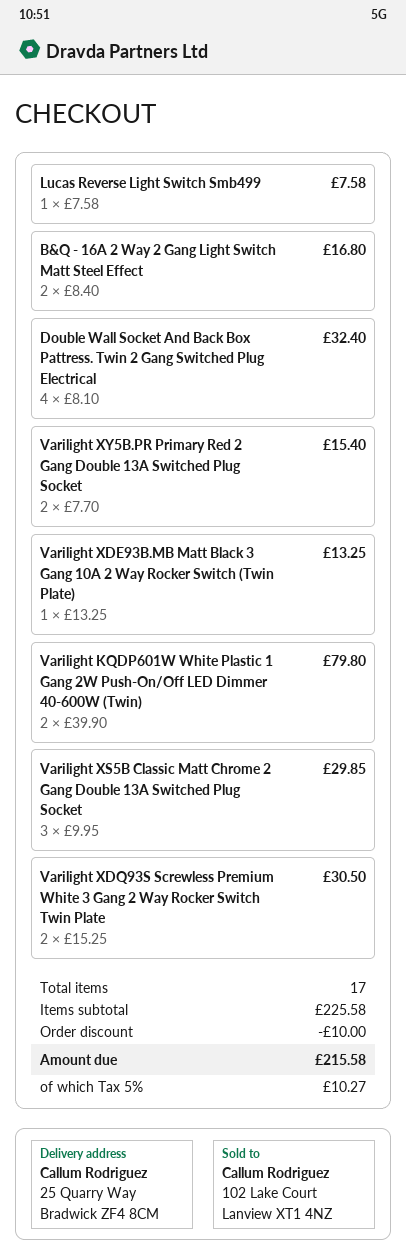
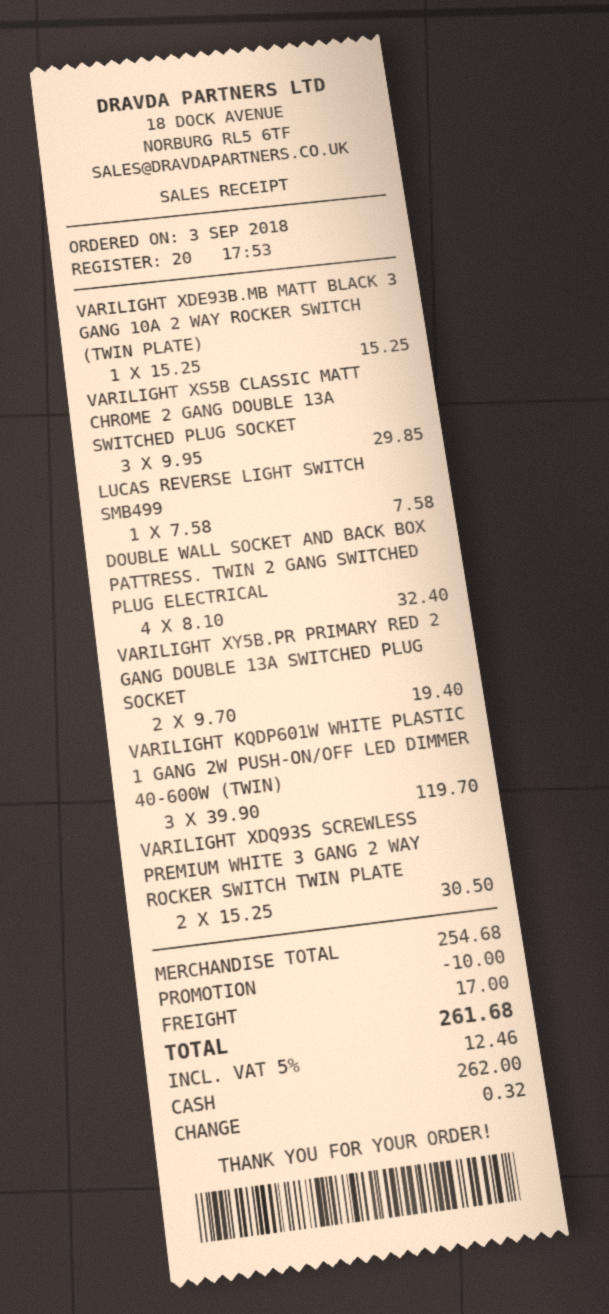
B&Q - 16A 2 Way 2 Gang Light Switch Matt Steel Effect: 2 x 8.40 = 16.80 -> none
Varilight XY5B.PR Primary Red 2 Gang Double 13A Switched Plug Socket: 2 x 7.70 = 15.40 -> 2 x 9.70 = 19.40
Varilight XDE93B.MB Matt Black 3 Gang 10A 2 Way Rocker Switch (Twin Plate): 1 x 13.25 = 13.25 -> 1 x 15.25 = 15.25
Varilight KQDP601W White Plastic 1 Gang 2W Push-On/Off LED Dimmer 40-600W (Twin): 2 x 39.90 = 79.80 -> 3 x 39.90 = 119.70
subtotal: 225.58 -> 254.68
shipping: none -> 17.00
tax: 5% = 10.27 -> 5% = 12.46
total: 215.58 -> 261.68

